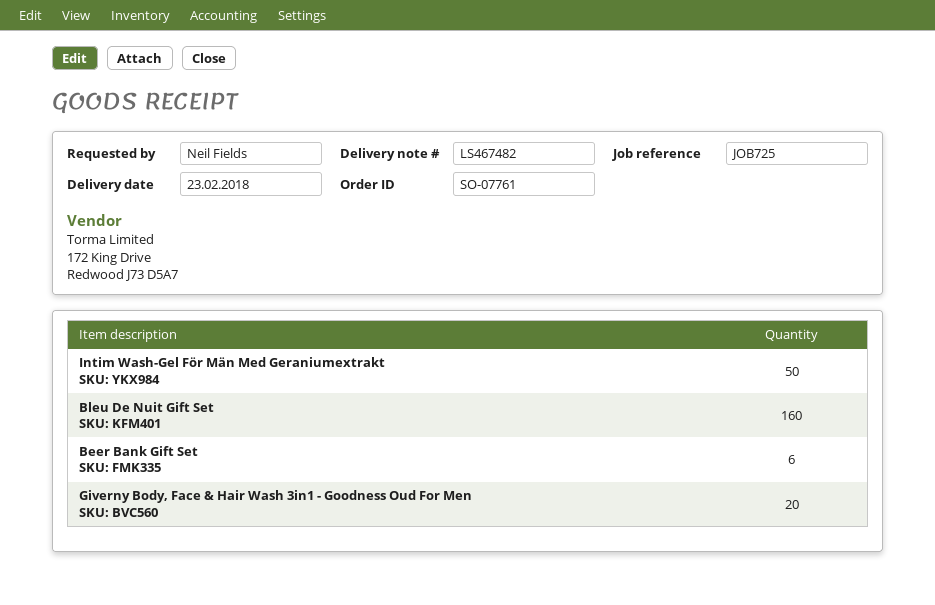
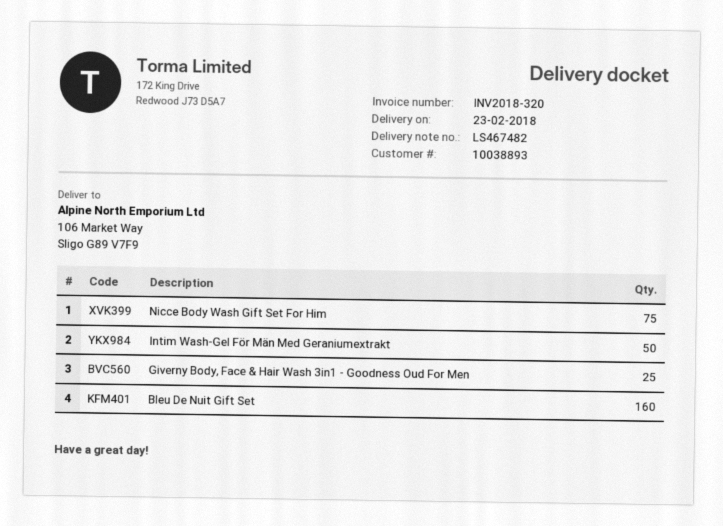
Beer Bank Gift Set: 6 -> none
Giverny Body, Face & Hair Wash 3in1 - Goodness Oud For Men: 20 -> 25
Nicce Body Wash Gift Set For Him: none -> 75

